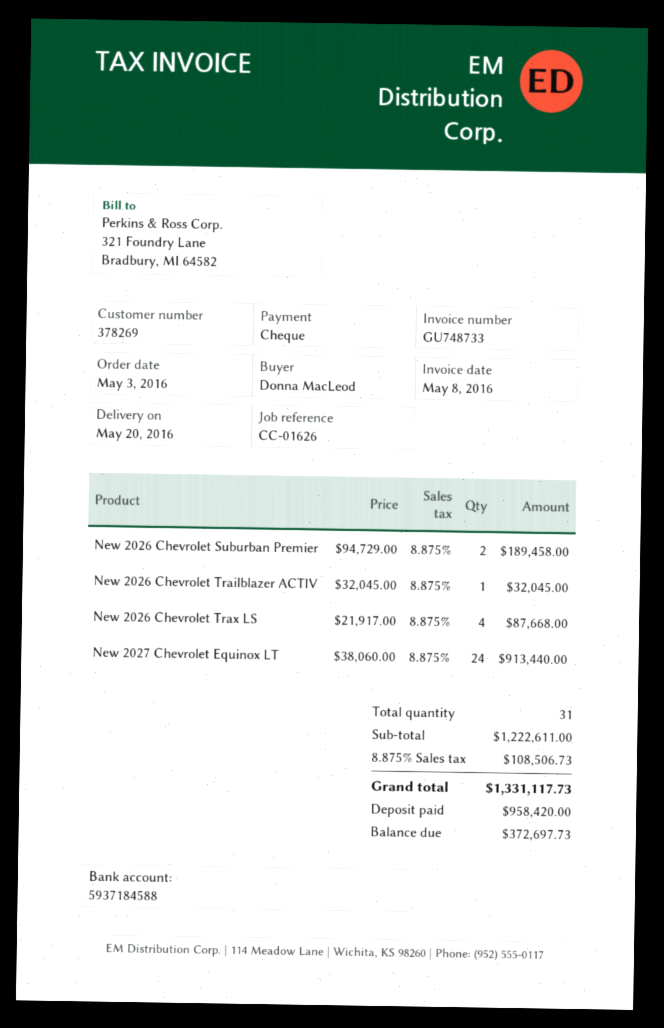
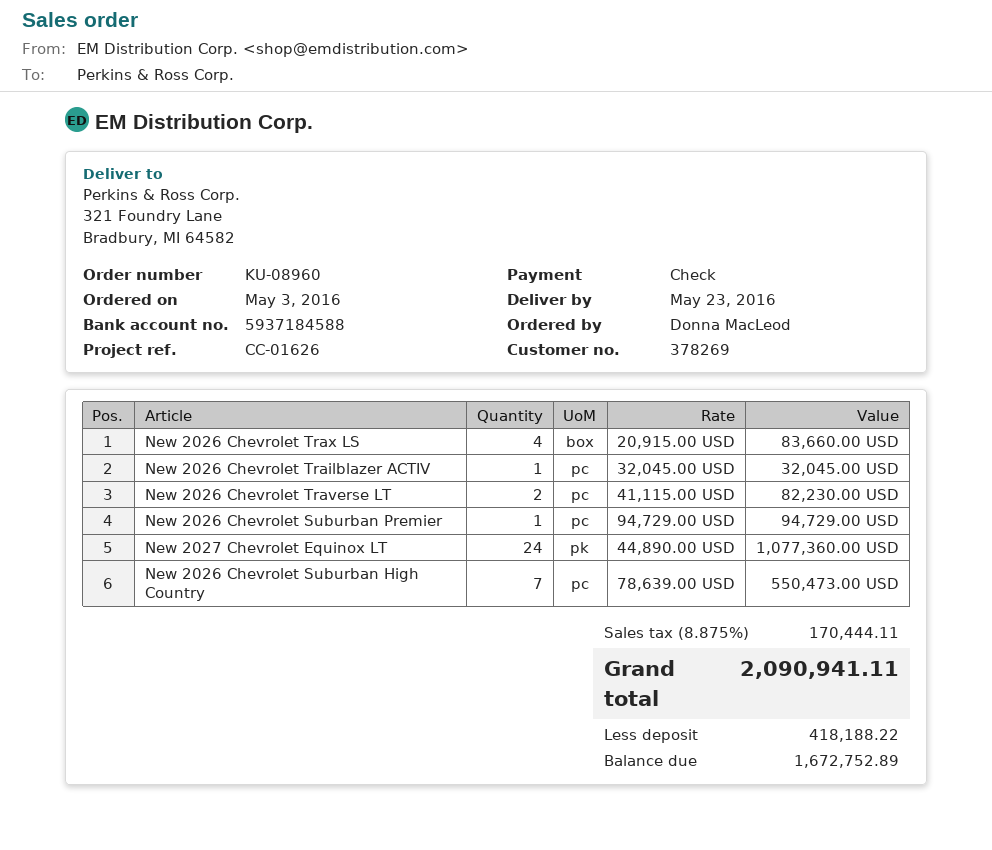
delivery date: 2016-05-20 -> 2016-05-23
New 2026 Chevrolet Suburban Premier: 2 x 94729.00 = 189458.00 -> 1 x 94729.00 = 94729.00
New 2026 Chevrolet Trax LS: 4 x 21917.00 = 87668.00 -> 4 x 20915.00 = 83660.00
New 2027 Chevrolet Equinox LT: 24 x 38060.00 = 913440.00 -> 24 x 44890.00 = 1077360.00
New 2026 Chevrolet Traverse LT: none -> 2 x 41115.00 = 82230.00
New 2026 Chevrolet Suburban High Country: none -> 7 x 78639.00 = 550473.00
tax: 8.875% = 108506.73 -> 8.875% = 170444.11
total: 1331117.73 -> 2090941.11
deposit: 958420.00 -> 418188.22
balance: 372697.73 -> 1672752.89

